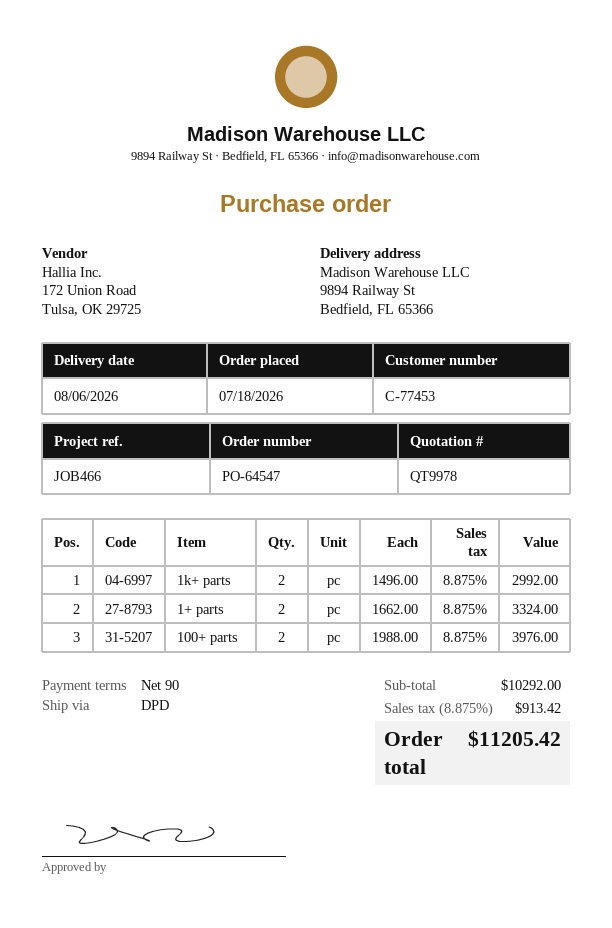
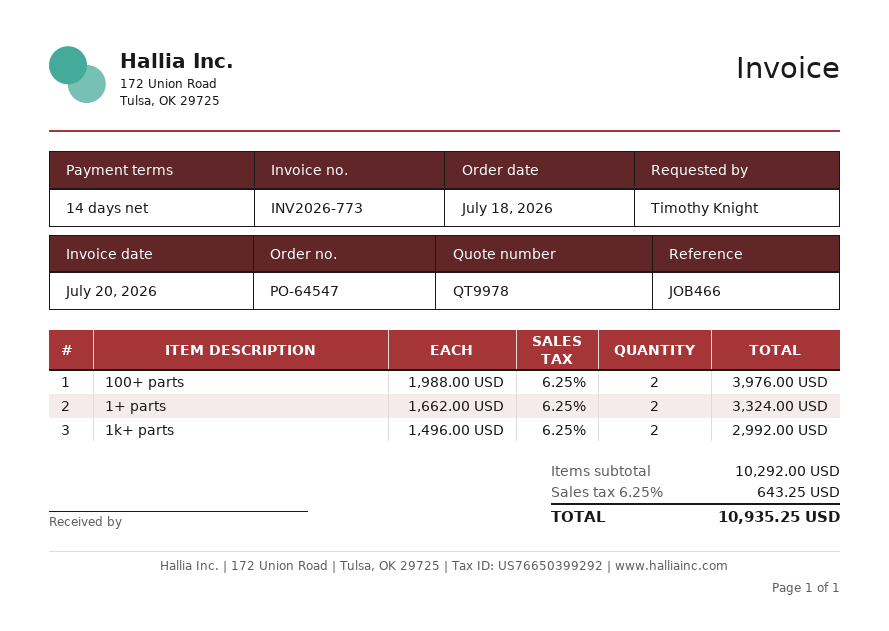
payment terms: 90 days -> 14 days
tax: 8.875% = 913.42 -> 6.25% = 643.25
total: 11205.42 -> 10935.25

